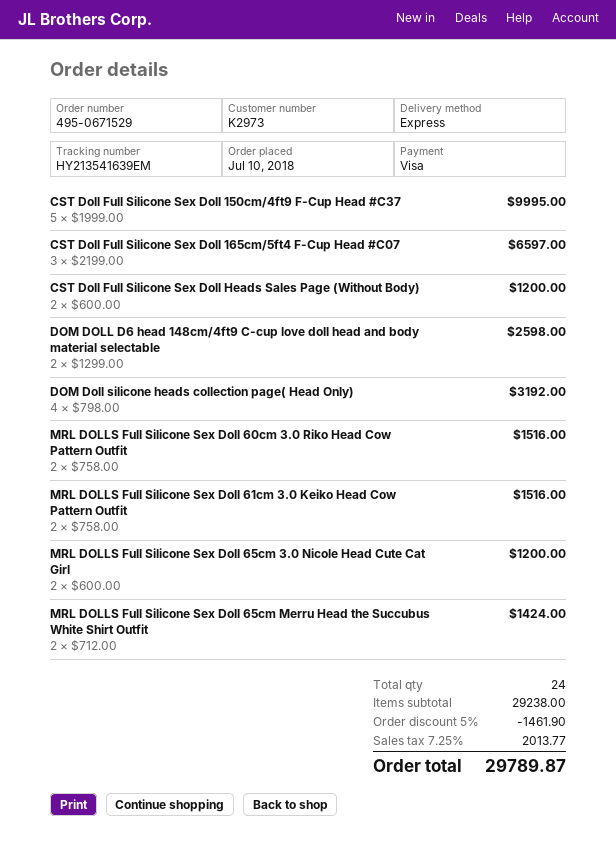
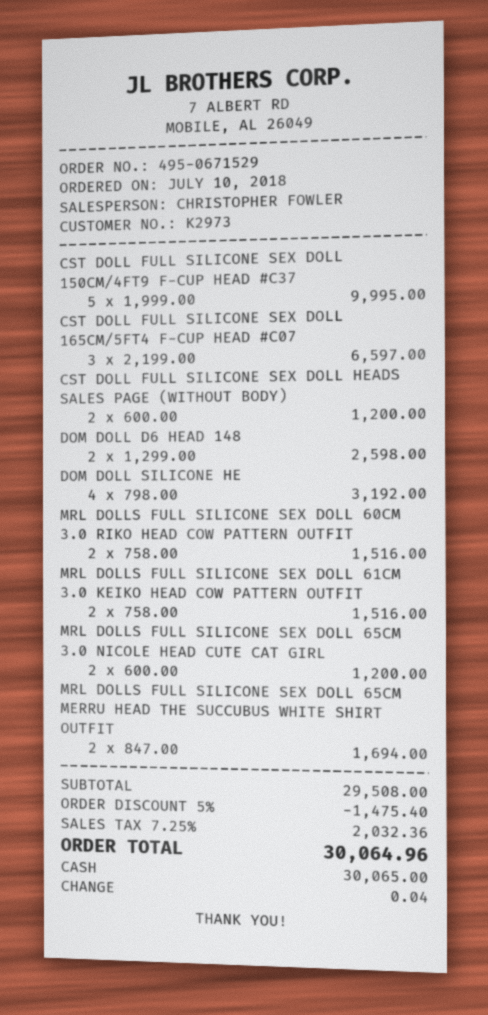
payment method: Visa -> cash
MRL DOLLS Full Silicone Sex Doll 65cm Merru Head the Succubus White Shirt Outfit: 2 x 712.00 = 1424.00 -> 2 x 847.00 = 1694.00
subtotal: 29238.00 -> 29508.00
discount: 5% = 1461.90 -> 5% = 1475.40
tax: 7.25% = 2013.77 -> 7.25% = 2032.36
total: 29789.87 -> 30064.96

